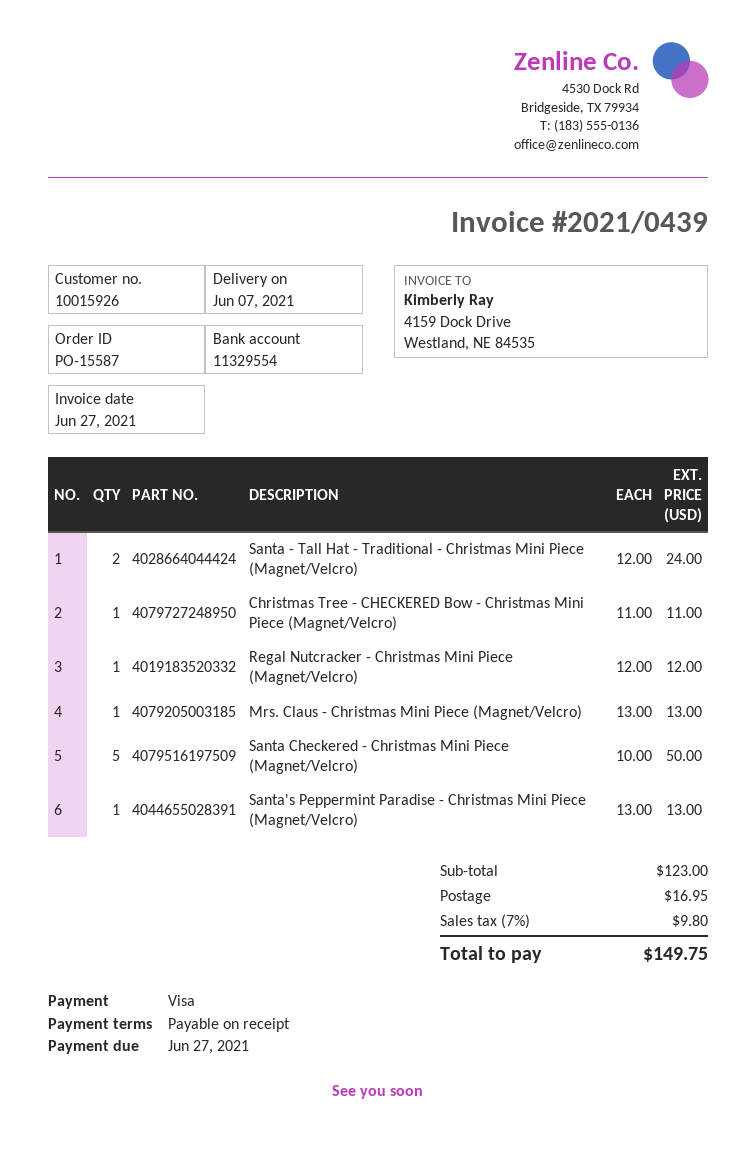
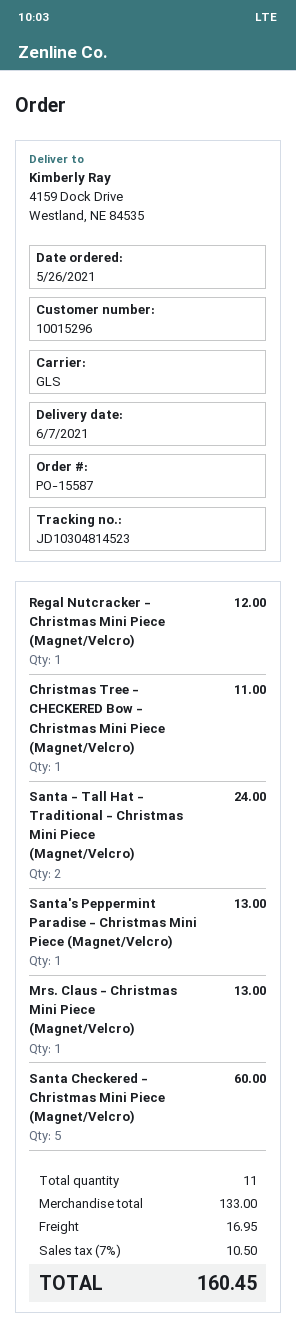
customer number: 10015926 -> 10015296
Santa Checkered - Christmas Mini Piece (Magnet/Velcro): 5 for 50.00 -> 5 for 60.00
subtotal: 123.00 -> 133.00
tax: 7% = 9.80 -> 7% = 10.50
total: 149.75 -> 160.45

